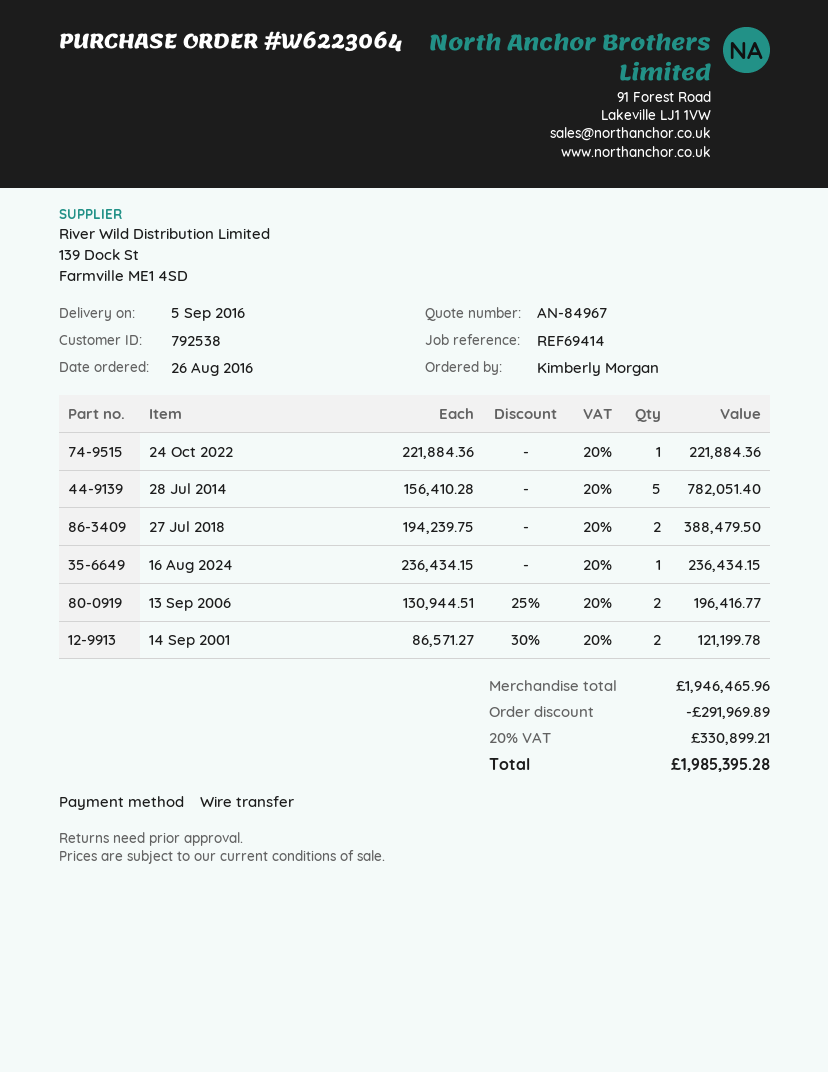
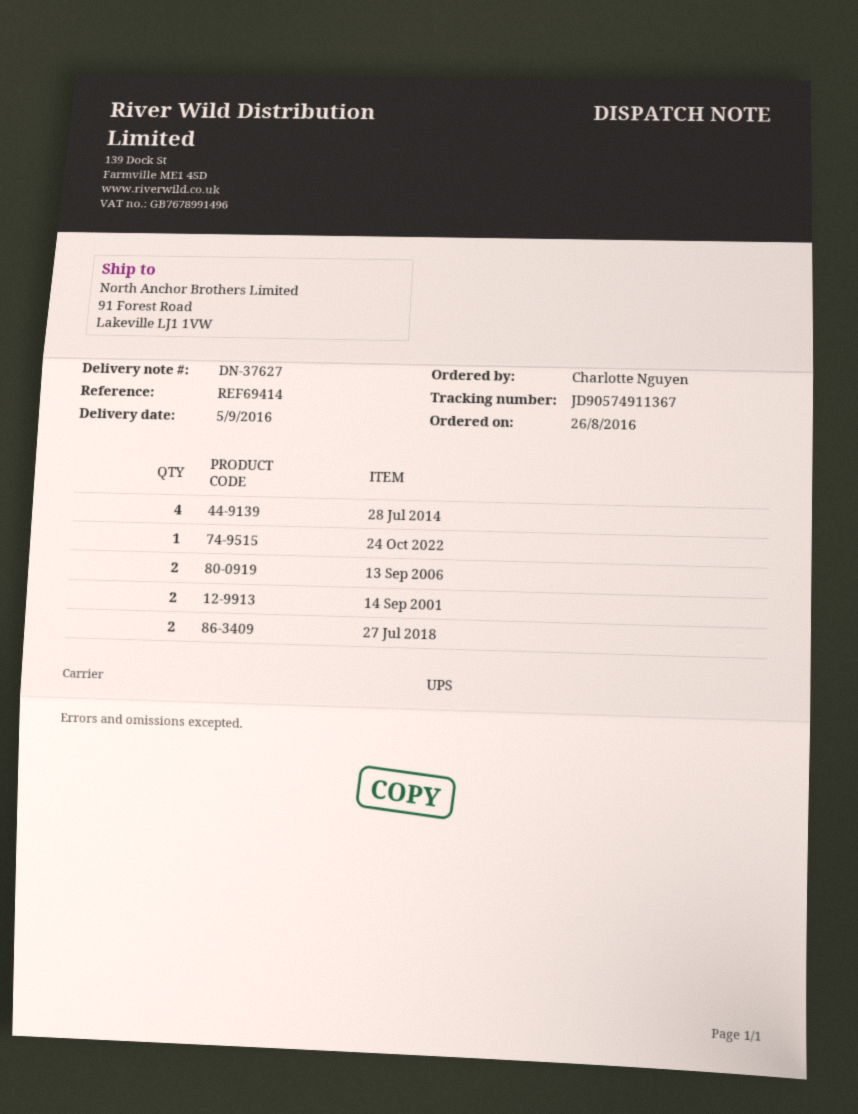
ordered by: Kimberly Morgan -> Charlotte Nguyen
28 Jul 2014: 5 -> 4
16 Aug 2024: 1 -> none

